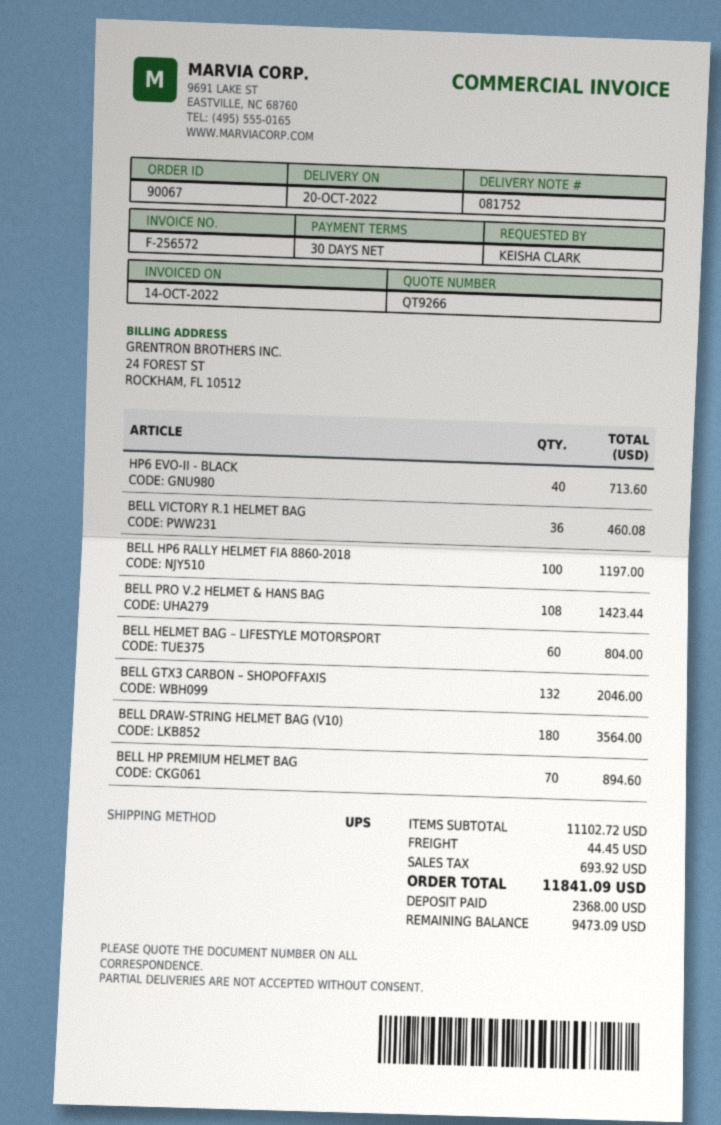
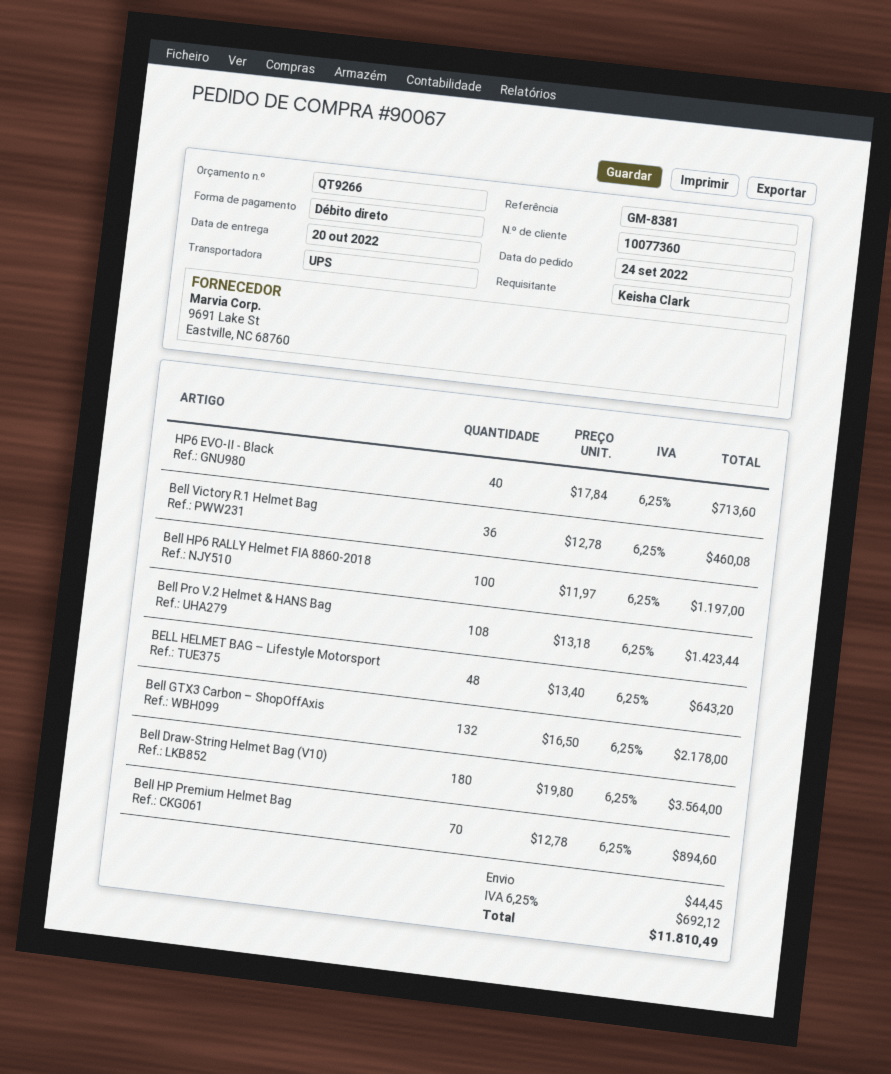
BELL HELMET BAG – LIFESTYLE MOTORSPORT: 60 for 804.00 -> 48 for 643.20
BELL GTX3 CARBON – SHOPOFFAXIS: 132 for 2046.00 -> 132 for 2178.00
tax: 693.92 -> 692.12
total: 11841.09 -> 11810.49

